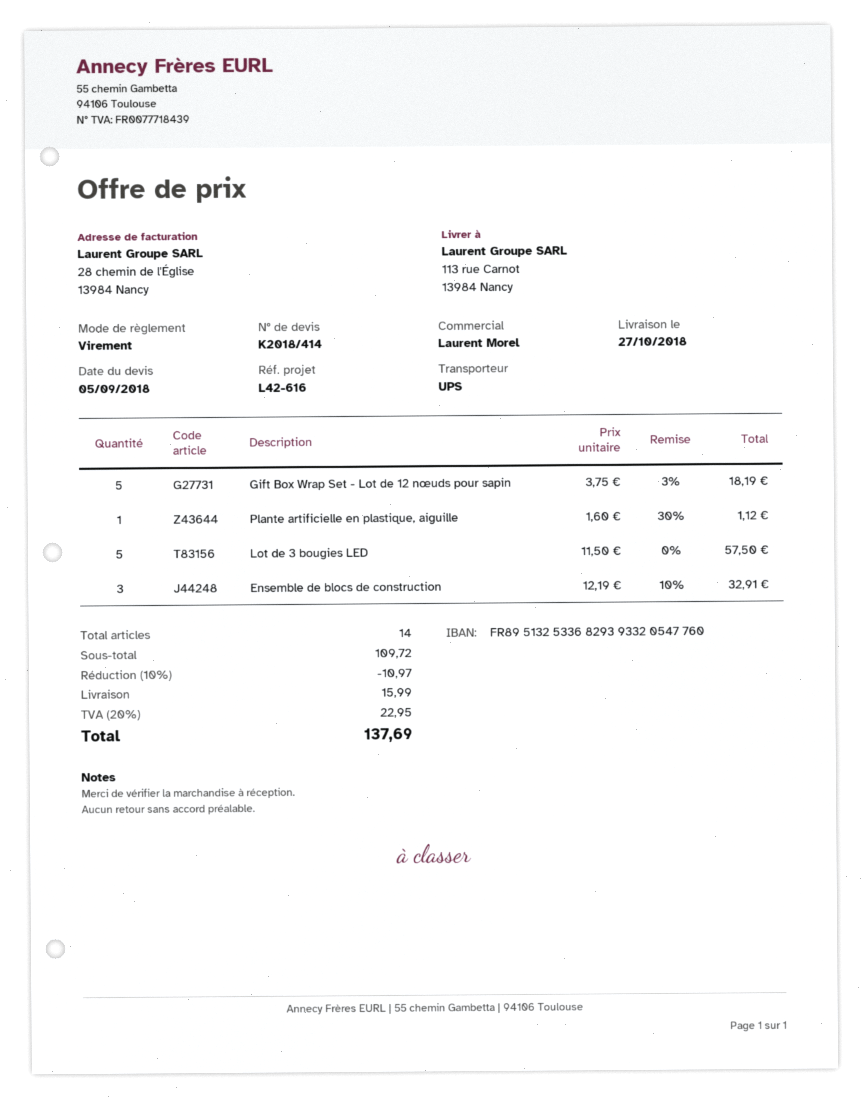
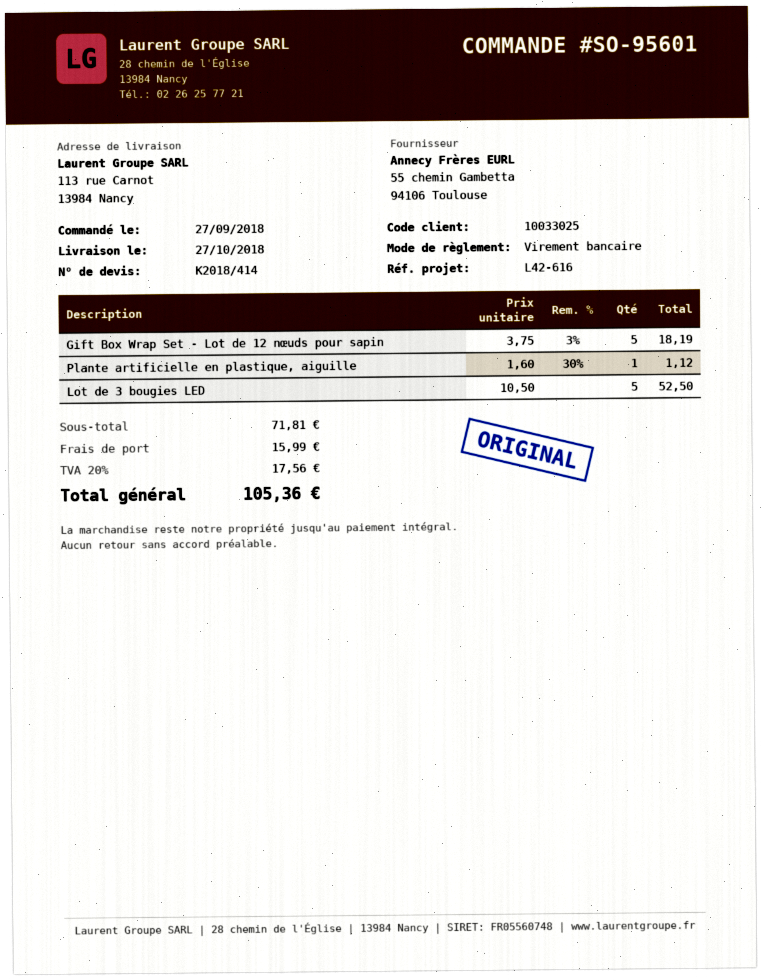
Lot de 3 bougies LED: 5 x 11.50 = 57.50 -> 5 x 10.50 = 52.50
Ensemble de blocs de construction: 3 x 12.19 - 10% = 32.91 -> none
subtotal: 109.72 -> 71.81
discount: 10% = 10.97 -> none
tax: 20% = 22.95 -> 20% = 17.56
total: 137.69 -> 105.36

